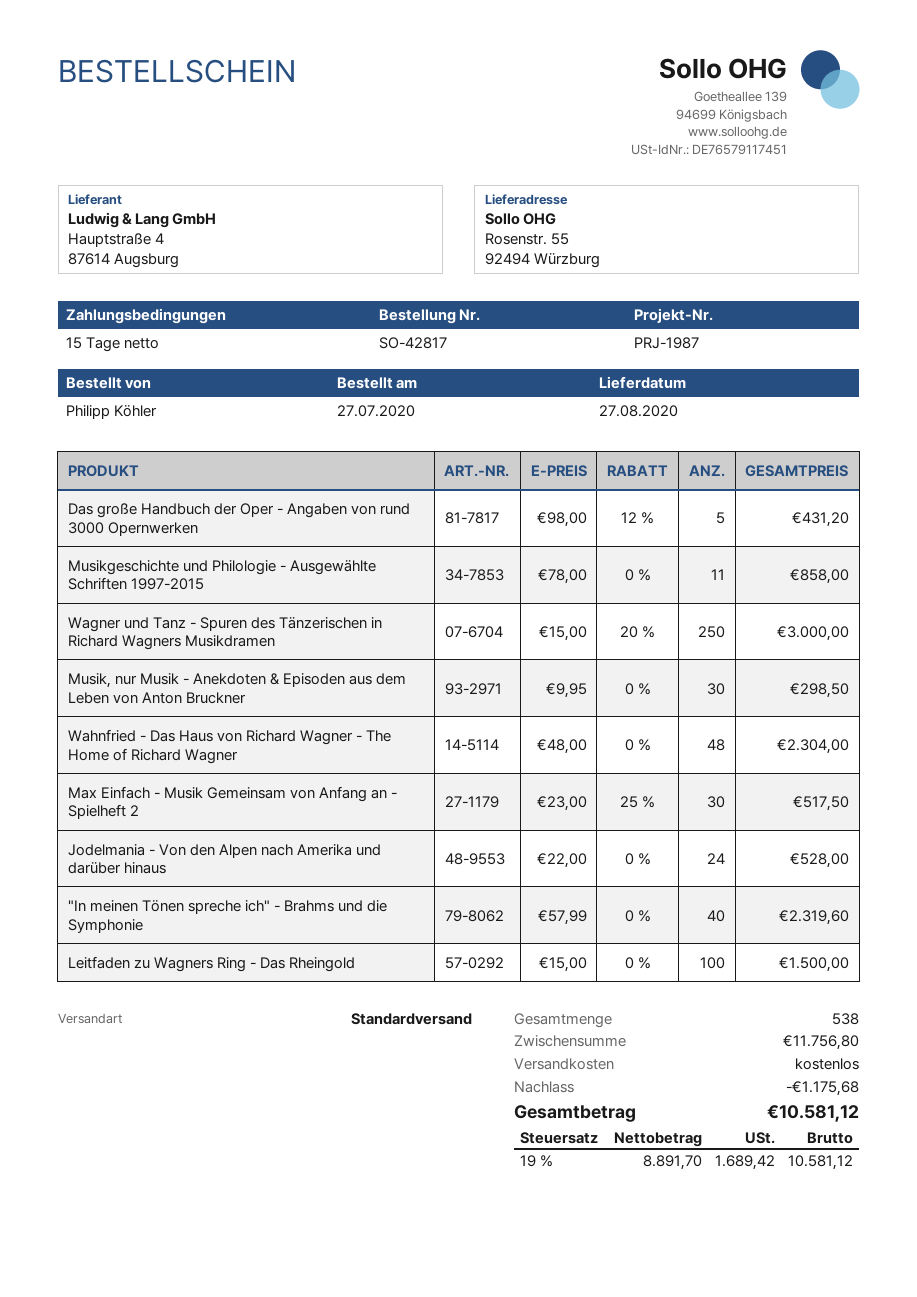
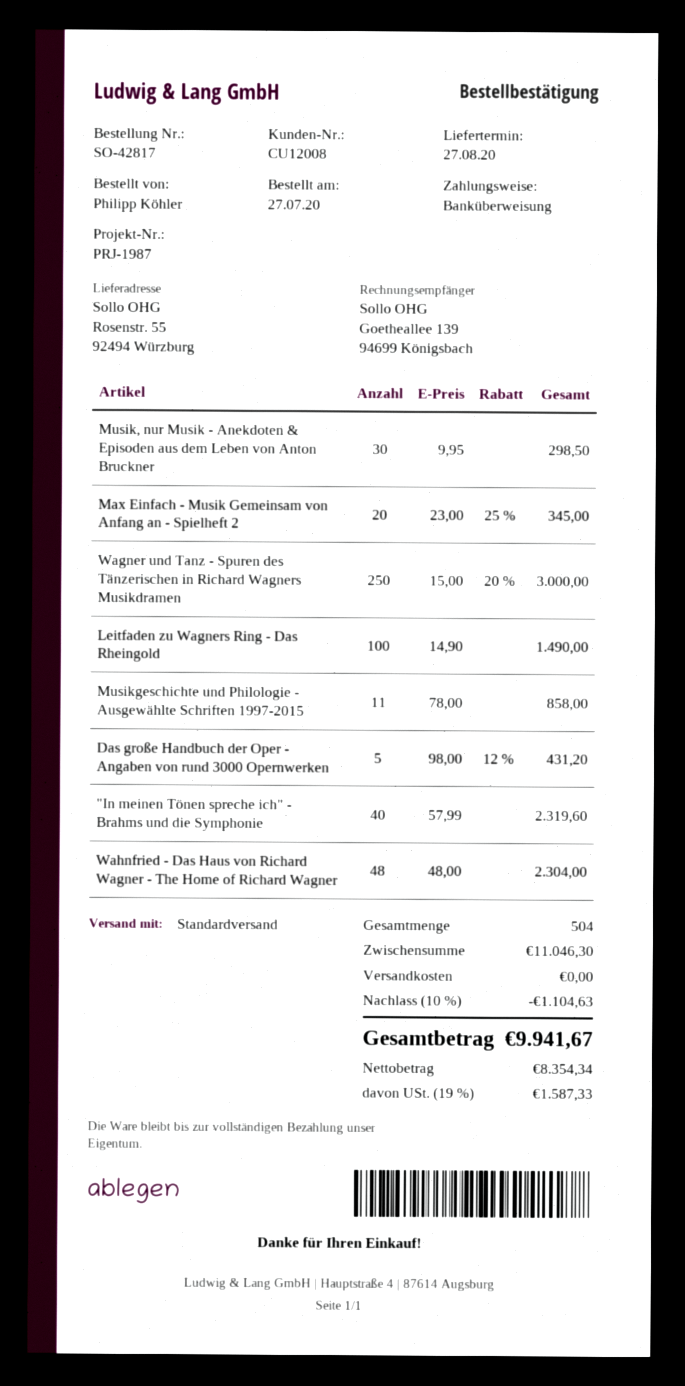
Max Einfach - Musik Gemeinsam von Anfang an - Spielheft 2: 30 x 23.00 - 25% = 517.50 -> 20 x 23.00 - 25% = 345.00
Jodelmania - Von den Alpen nach Amerika und darüber hinaus: 24 x 22.00 = 528.00 -> none
Leitfaden zu Wagners Ring - Das Rheingold: 100 x 15.00 = 1500.00 -> 100 x 14.90 = 1490.00
total quantity: 538 -> 504
subtotal: 11756.80 -> 11046.30
discount: 1175.68 -> 1104.63
net: 8891.70 -> 8354.34
tax: 19% = 1689.42 -> 19% = 1587.33
total: 10581.12 -> 9941.67

